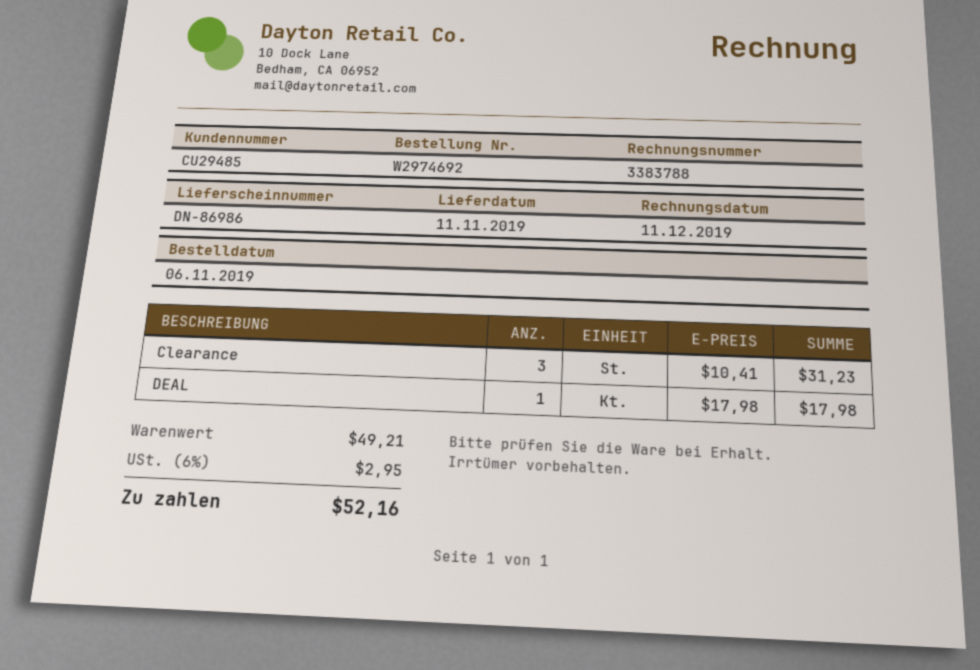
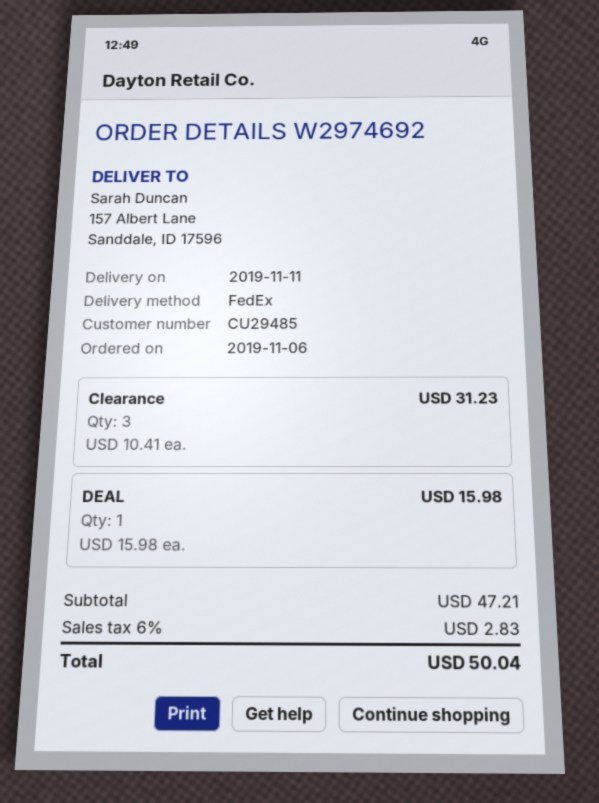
DEAL: 1 x 17.98 = 17.98 -> 1 x 15.98 = 15.98
subtotal: 49.21 -> 47.21
tax: 6% = 2.95 -> 6% = 2.83
total: 52.16 -> 50.04

